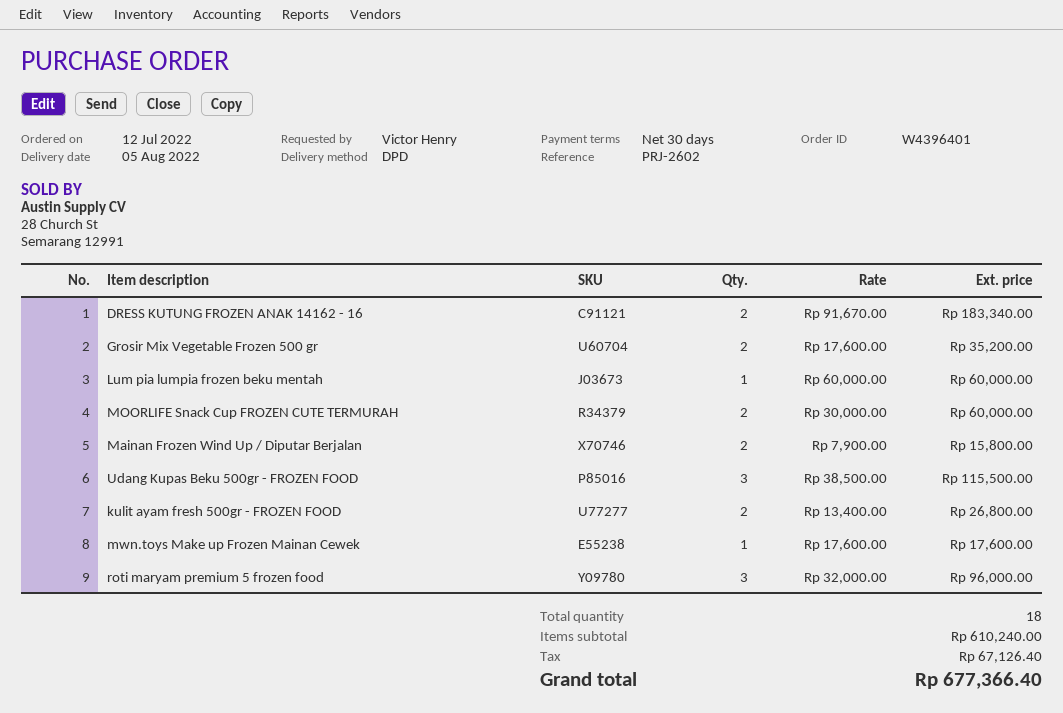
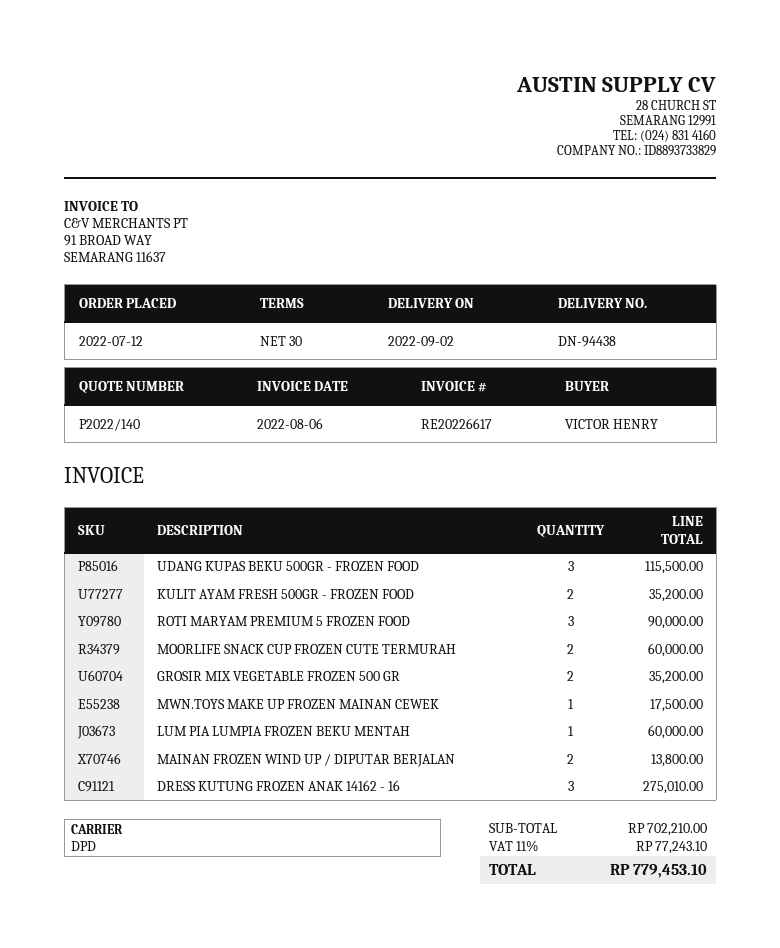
delivery date: 2022-08-05 -> 2022-09-02
DRESS KUTUNG FROZEN ANAK 14162 - 16: 2 for 183340.00 -> 3 for 275010.00
Mainan Frozen Wind Up / Diputar Berjalan: 2 for 15800.00 -> 2 for 13800.00
kulit ayam fresh 500gr - FROZEN FOOD: 2 for 26800.00 -> 2 for 35200.00
mwn.toys Make up Frozen Mainan Cewek: 1 for 17600.00 -> 1 for 17500.00
roti maryam premium 5 frozen food: 3 for 96000.00 -> 3 for 90000.00
subtotal: 610240.00 -> 702210.00
tax: 67126.40 -> 77243.10
total: 677366.40 -> 779453.10

